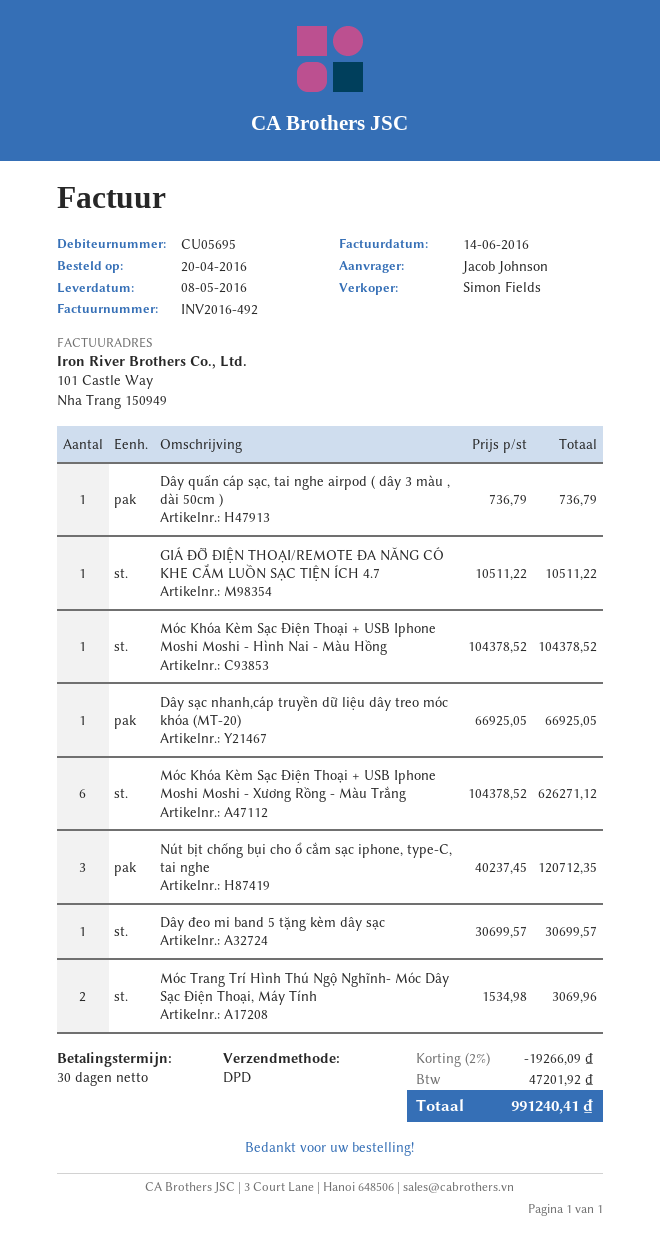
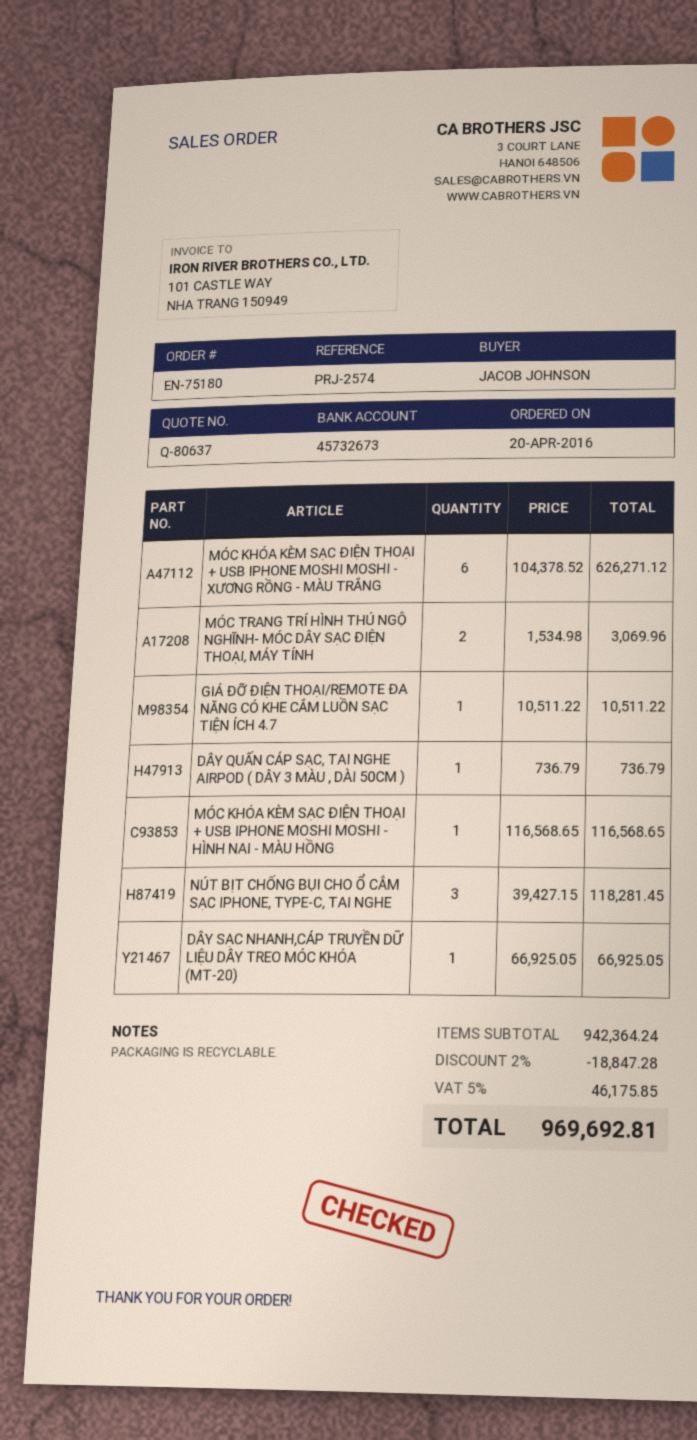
Móc Khóa Kèm Sạc Điện Thoại + USB Iphone Moshi Moshi - Hình Nai - Màu Hồng: 1 x 104378.52 = 104378.52 -> 1 x 116568.65 = 116568.65
Nút bịt chống bụi cho ổ cắm sạc iphone, type-C, tai nghe: 3 x 40237.45 = 120712.35 -> 3 x 39427.15 = 118281.45
Dây đeo mi band 5 tặng kèm dây sạc: 1 x 30699.57 = 30699.57 -> none
discount: 2% = 19266.09 -> 2% = 18847.28
tax: 47201.92 -> 46175.85
total: 991240.41 -> 969692.81

